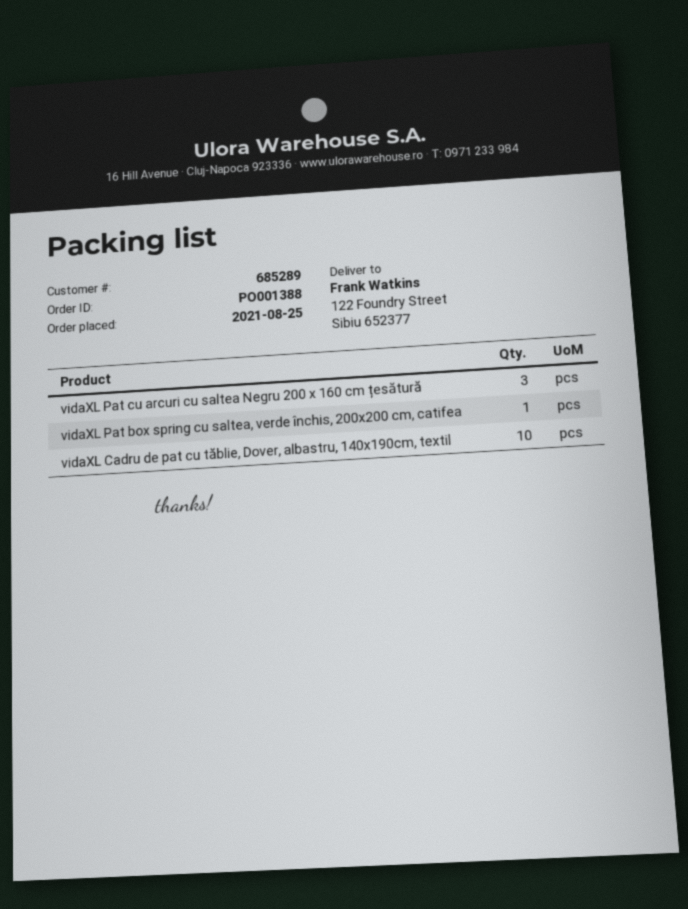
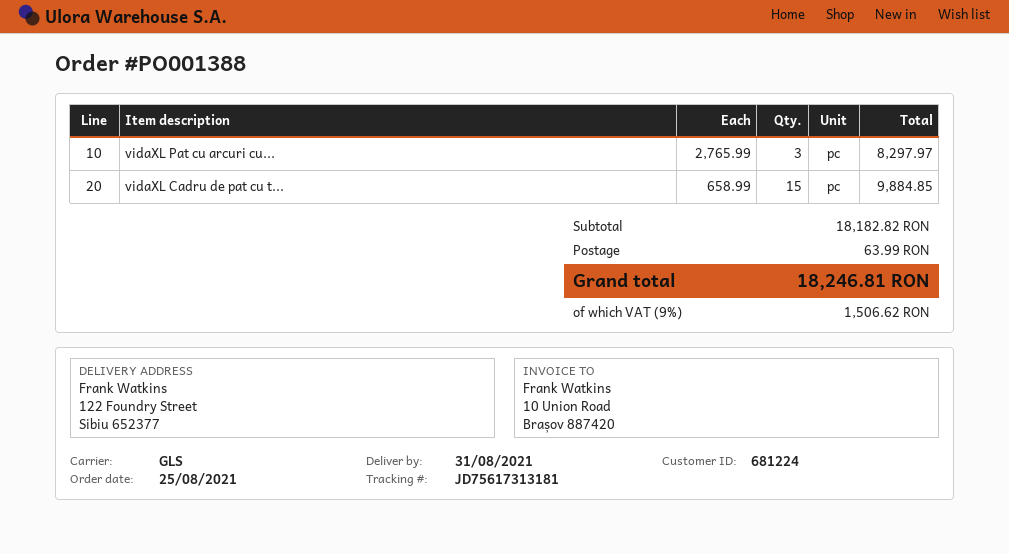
customer number: 685289 -> 681224
vidaXL Pat box spring cu saltea, verde închis, 200x200 cm, catifea: 1 -> none
vidaXL Cadru de pat cu tăblie, Dover, albastru, 140x190cm, textil: 10 -> 15

